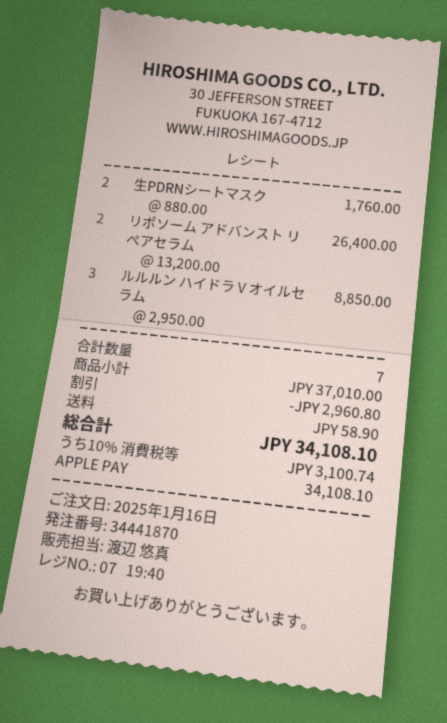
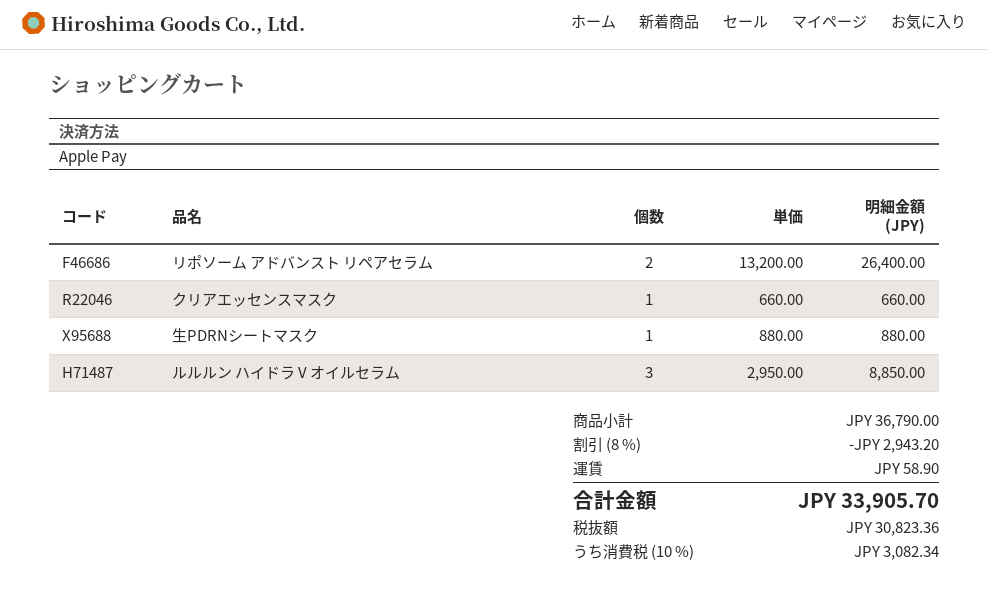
生PDRNシートマスク: 2 x 880.00 = 1760.00 -> 1 x 880.00 = 880.00
クリアエッセンスマスク: none -> 1 x 660.00 = 660.00
subtotal: 37010.00 -> 36790.00
discount: 2960.80 -> 2943.20
tax: 10% = 3100.74 -> 10% = 3082.34
total: 34108.10 -> 33905.70

